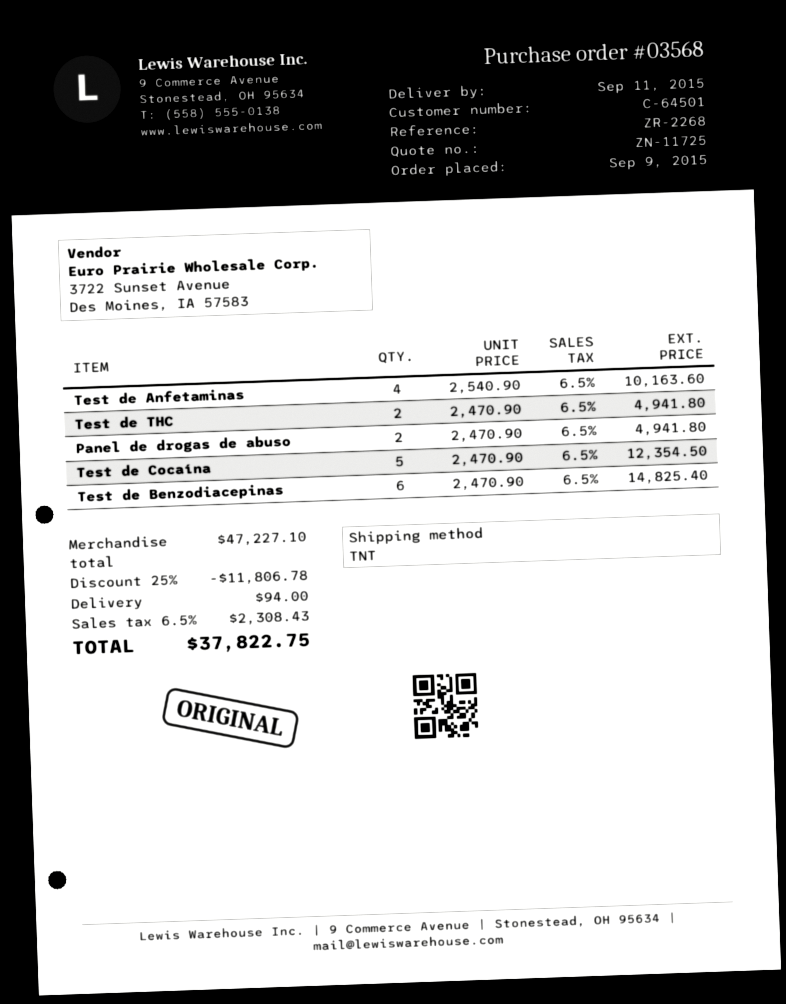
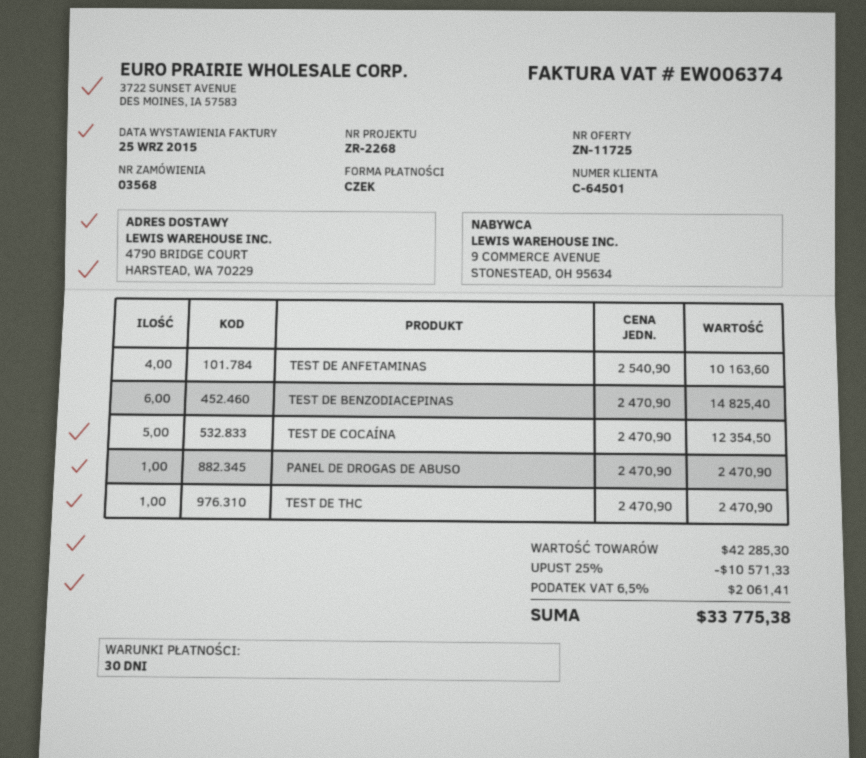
Test de THC: 2 x 2470.90 = 4941.80 -> 1 x 2470.90 = 2470.90
Panel de drogas de abuso: 2 x 2470.90 = 4941.80 -> 1 x 2470.90 = 2470.90
subtotal: 47227.10 -> 42285.30
discount: 25% = 11806.78 -> 25% = 10571.33
shipping: 94.00 -> none
tax: 6.5% = 2308.43 -> 6.5% = 2061.41
total: 37822.75 -> 33775.38

